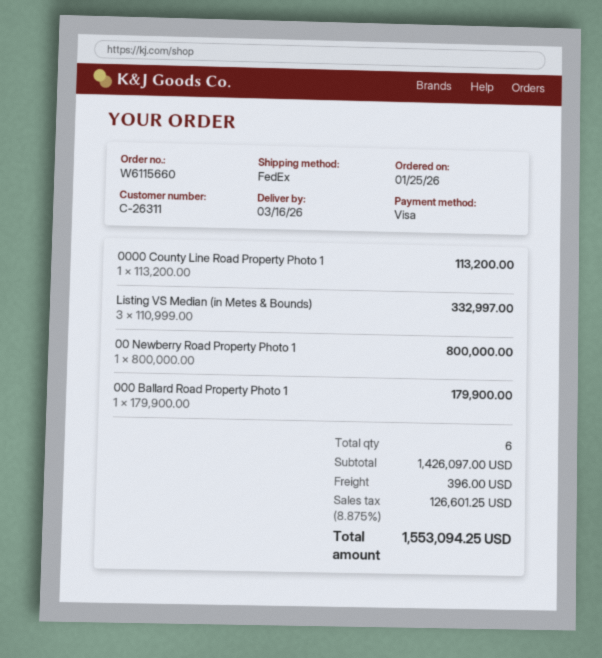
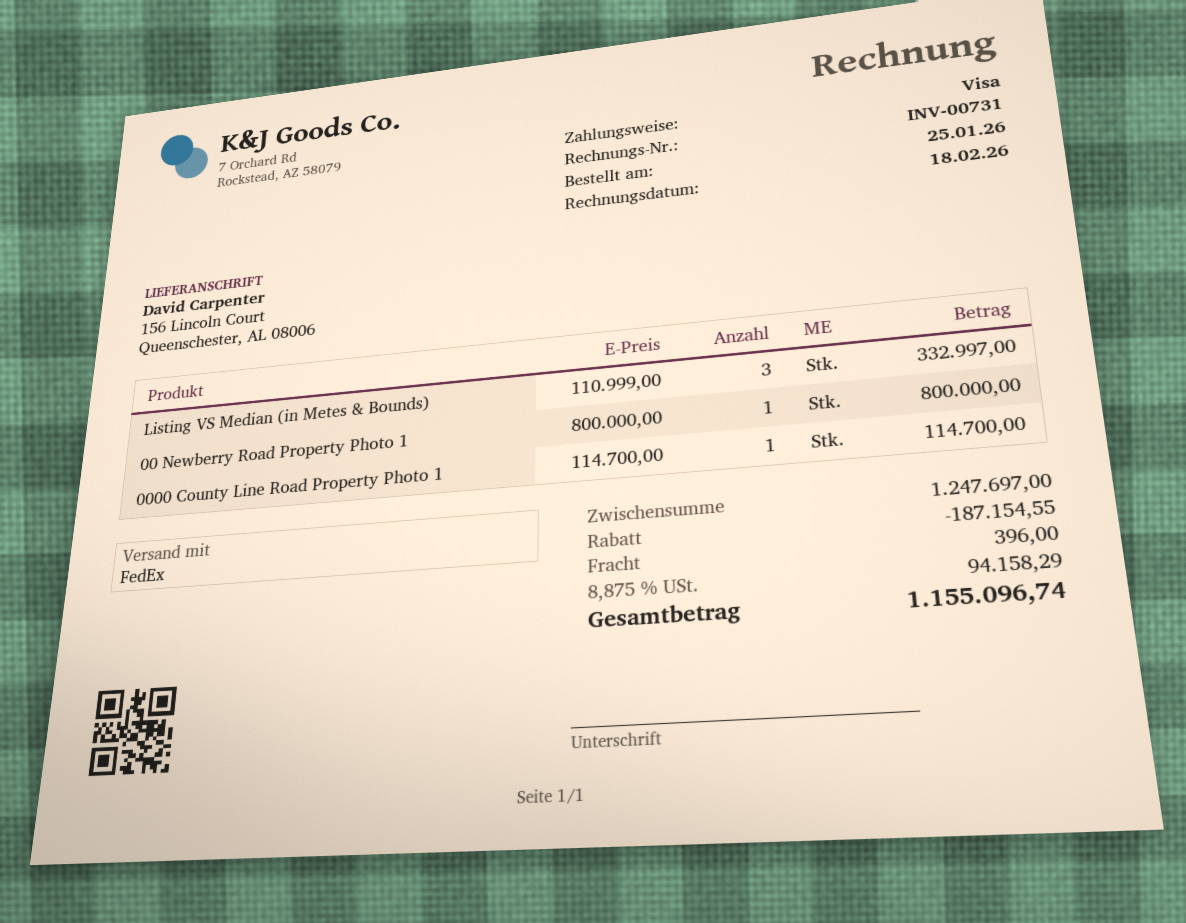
0000 County Line Road Property Photo 1: 1 x 113200.00 = 113200.00 -> 1 x 114700.00 = 114700.00
000 Ballard Road Property Photo 1: 1 x 179900.00 = 179900.00 -> none
subtotal: 1426097.00 -> 1247697.00
discount: none -> 187154.55
tax: 8.875% = 126601.25 -> 8.875% = 94158.29
total: 1553094.25 -> 1155096.74

